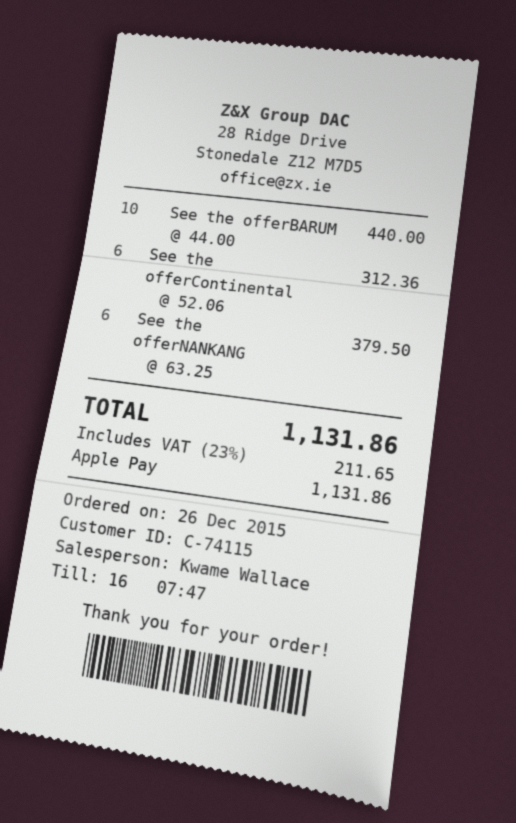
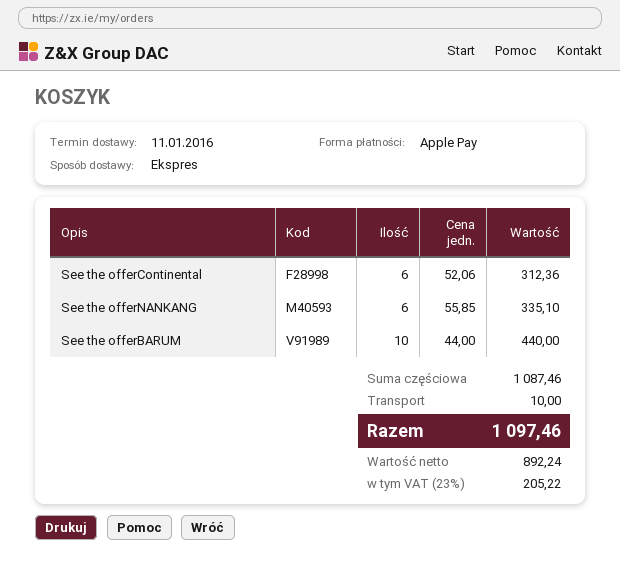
See the offerNANKANG: 6 x 63.25 = 379.50 -> 6 x 55.85 = 335.10
shipping: none -> 10.00
tax: 23% = 211.65 -> 23% = 205.22
total: 1131.86 -> 1097.46

